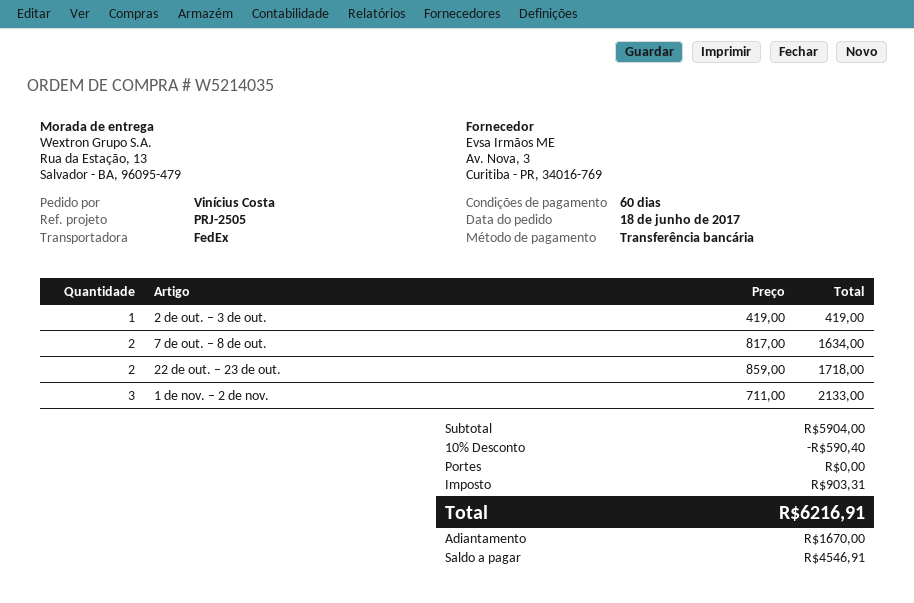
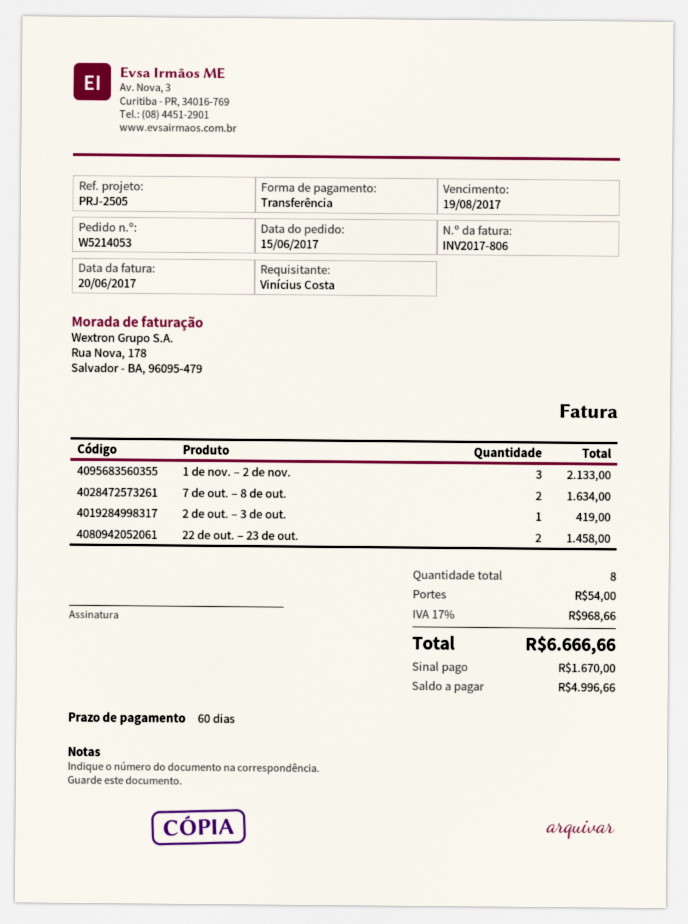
order number: W5214035 -> W5214053
order date: 2017-06-18 -> 2017-06-15
22 de out. – 23 de out.: 2 for 1718.00 -> 2 for 1458.00
discount: 10% = 590.40 -> none
shipping: 0.00 -> 54.00
tax: 903.31 -> 968.66
total: 6216.91 -> 6666.66
balance: 4546.91 -> 4996.66

